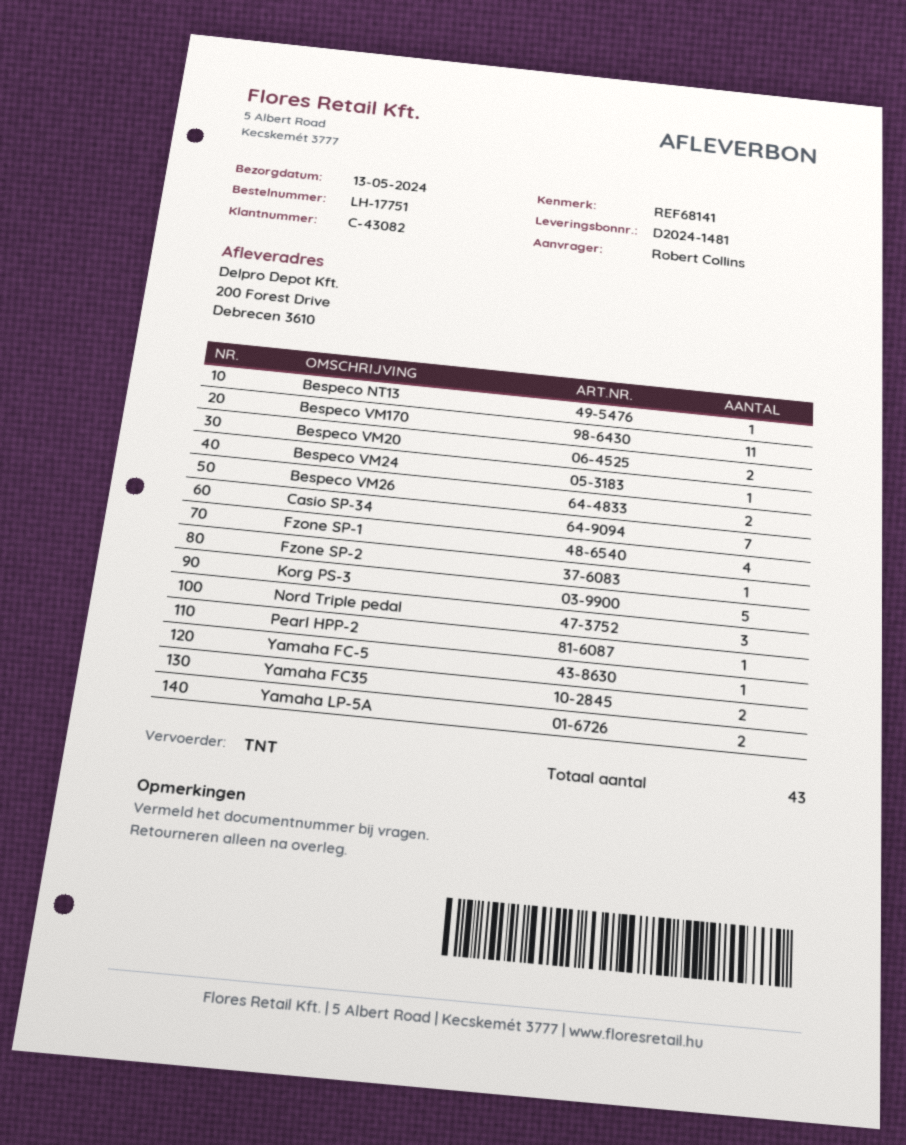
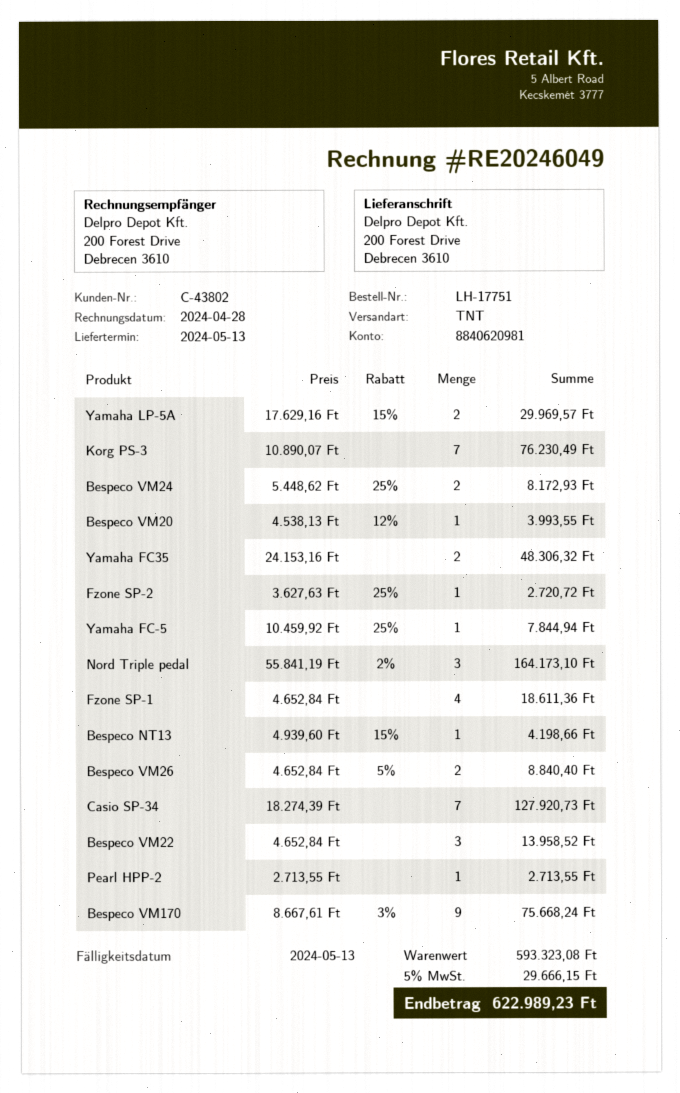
customer number: C-43082 -> C-43802
Bespeco VM170: 11 -> 9
Bespeco VM20: 2 -> 1
Bespeco VM24: 1 -> 2
Korg PS-3: 5 -> 7
Bespeco VM22: none -> 3

